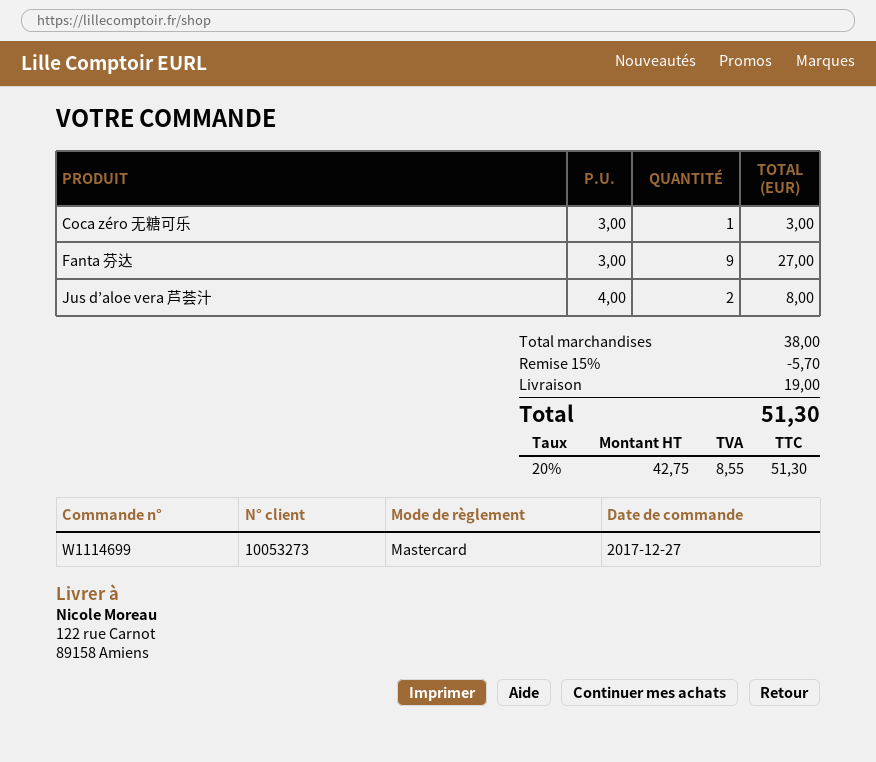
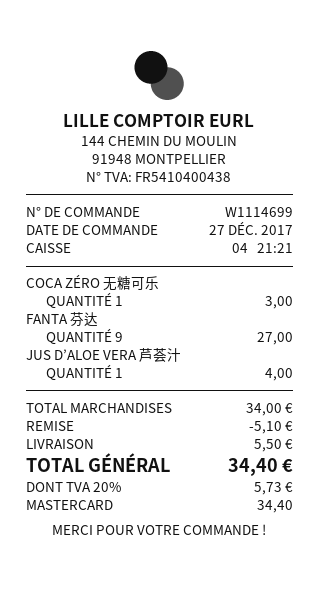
Jus d’aloe vera 芦荟汁: 2 for 8.00 -> 1 for 4.00
subtotal: 38.00 -> 34.00
discount: 5.70 -> 5.10
shipping: 19.00 -> 5.50
tax: 20% = 8.55 -> 20% = 5.73
total: 51.30 -> 34.40

